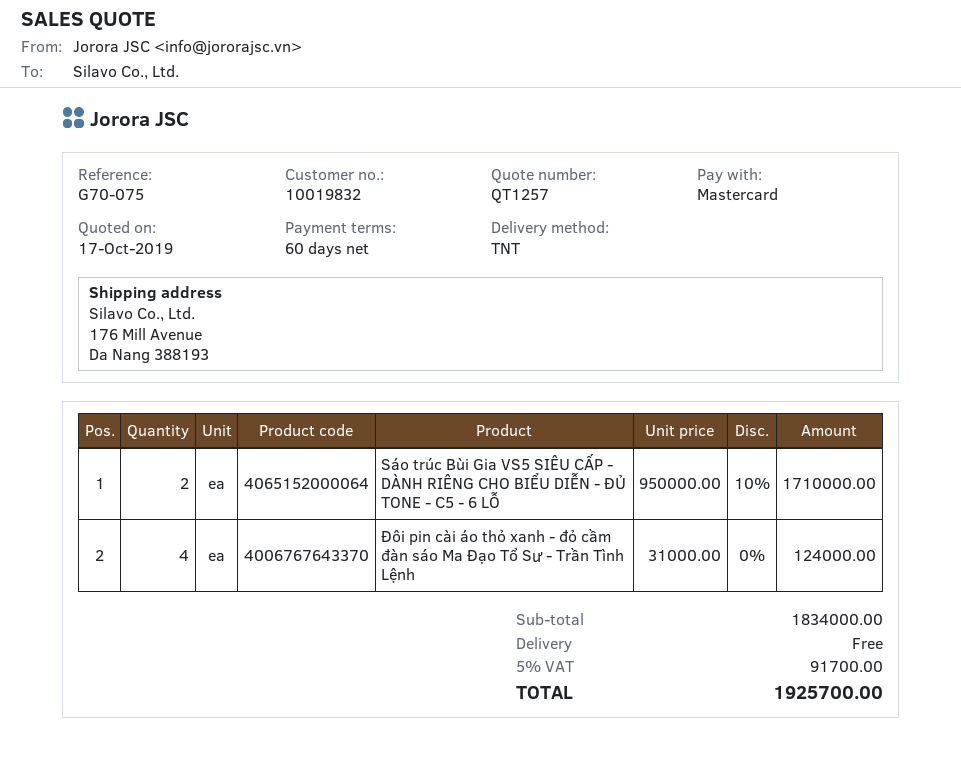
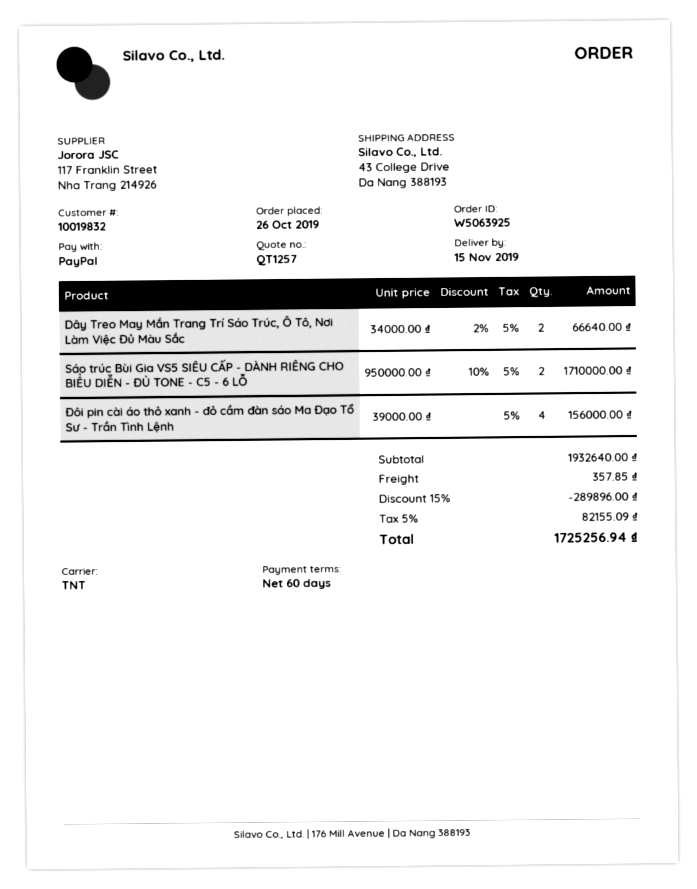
payment method: Mastercard -> PayPal
ship to: 176 Mill Avenue, Da Nang 388193 -> 43 College Drive, Da Nang 388193
Đôi pin cài áo thỏ xanh - đỏ cầm đàn sáo Ma Đạo Tổ Sư - Trần Tình Lệnh: 4 x 31000.00 = 124000.00 -> 4 x 39000.00 = 156000.00
Dây Treo May Mắn Trang Trí Sáo Trúc, Ô Tô, Nơi Làm Việc Đủ Màu Sắc: none -> 2 x 34000.00 - 2% = 66640.00
subtotal: 1834000.00 -> 1932640.00
discount: none -> 15% = 289896.00
shipping: 0.00 -> 357.85
tax: 5% = 91700.00 -> 5% = 82155.09
total: 1925700.00 -> 1725256.94

